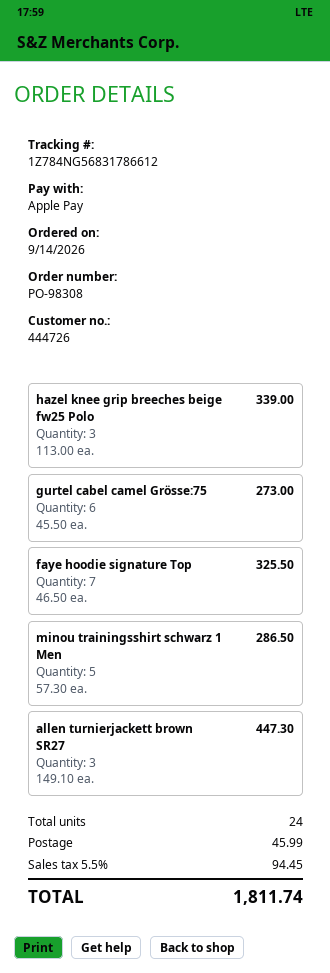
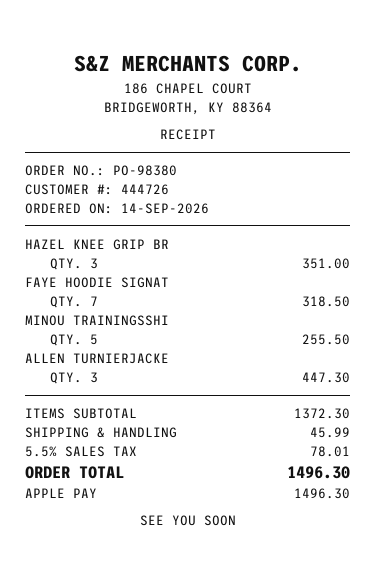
order number: PO-98308 -> PO-98380
hazel knee grip breeches beige fw25 Polo: 3 for 339.00 -> 3 for 351.00
gurtel cabel camel Grösse:75: 6 for 273.00 -> none
faye hoodie signature Top: 7 for 325.50 -> 7 for 318.50
minou trainingsshirt schwarz 1 Men: 5 for 286.50 -> 5 for 255.50
tax: 5.5% = 94.45 -> 5.5% = 78.01
total: 1811.74 -> 1496.30

